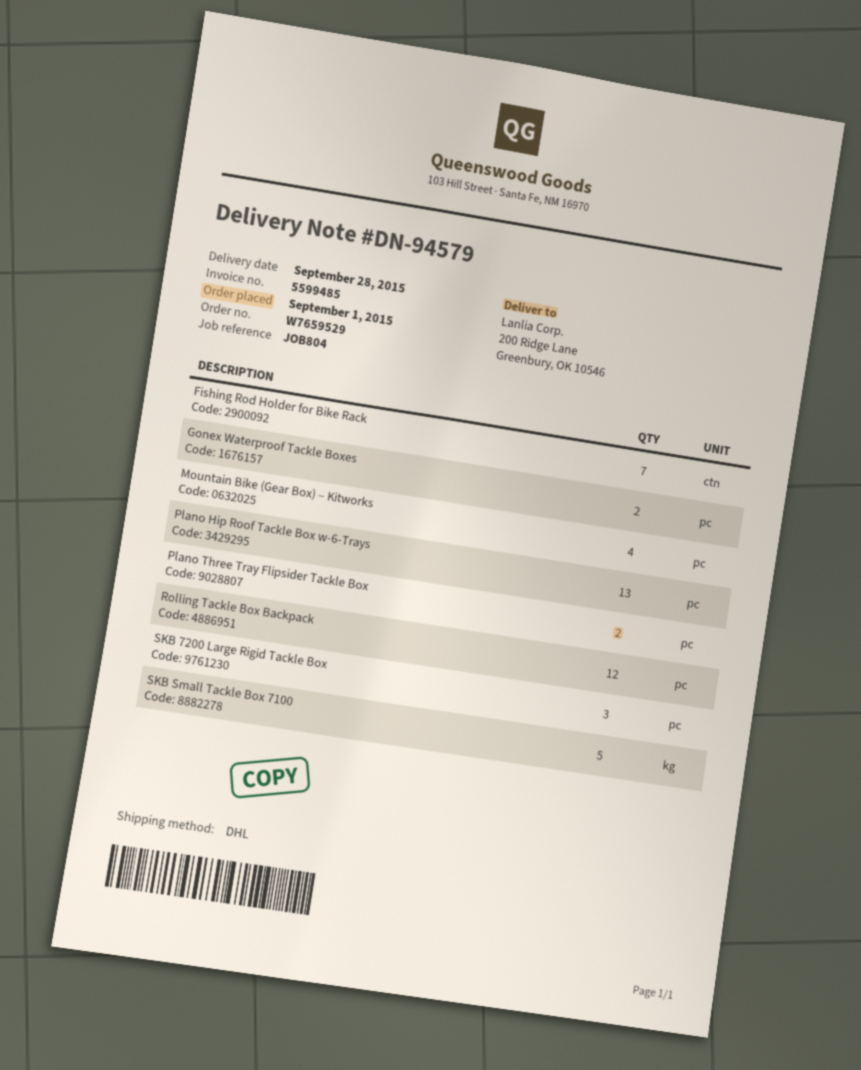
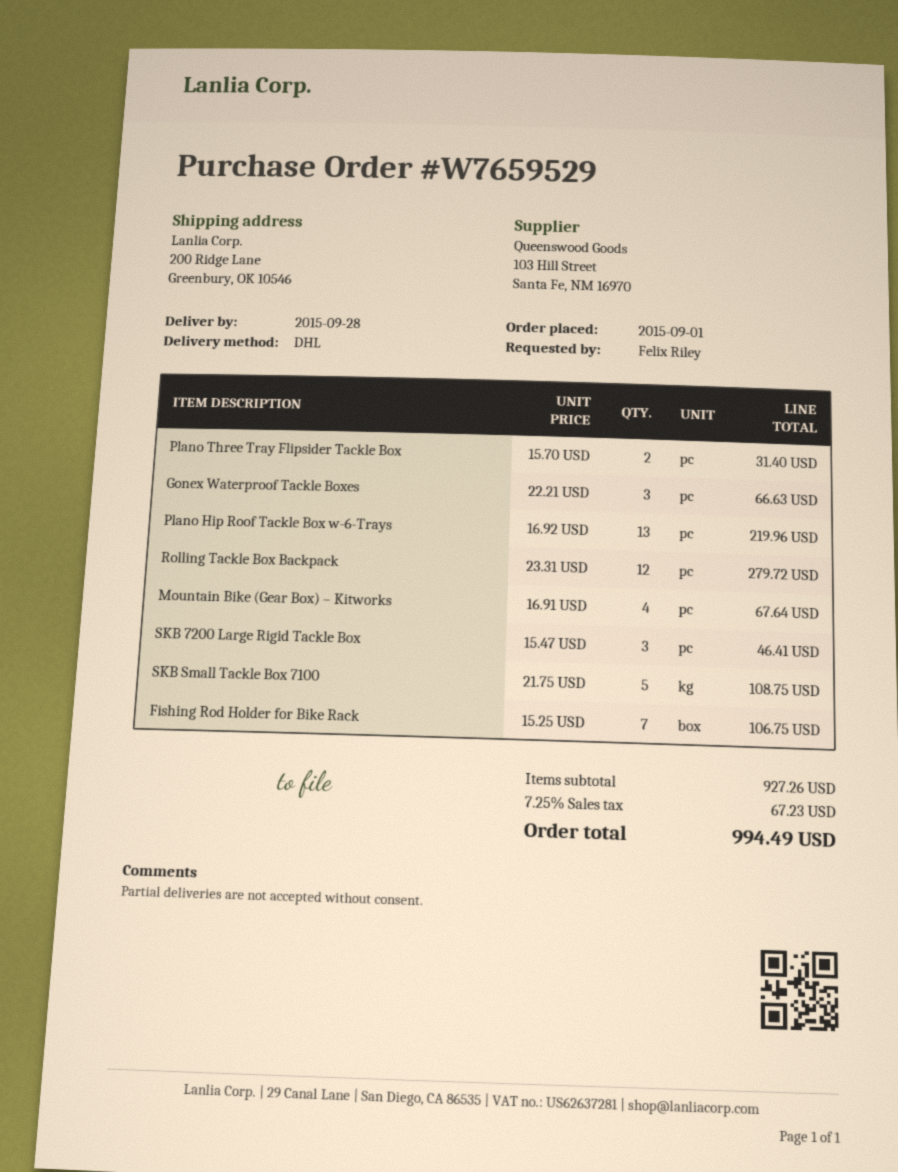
Gonex Waterproof Tackle Boxes: 2 -> 3

